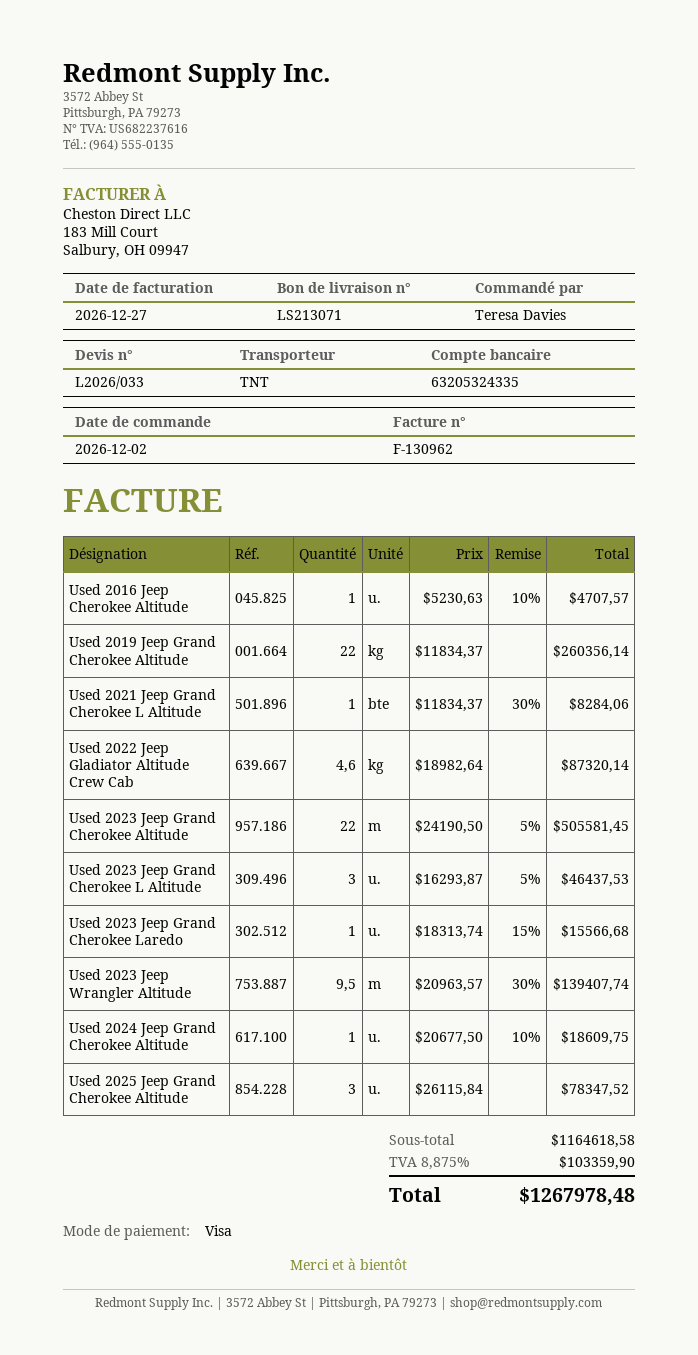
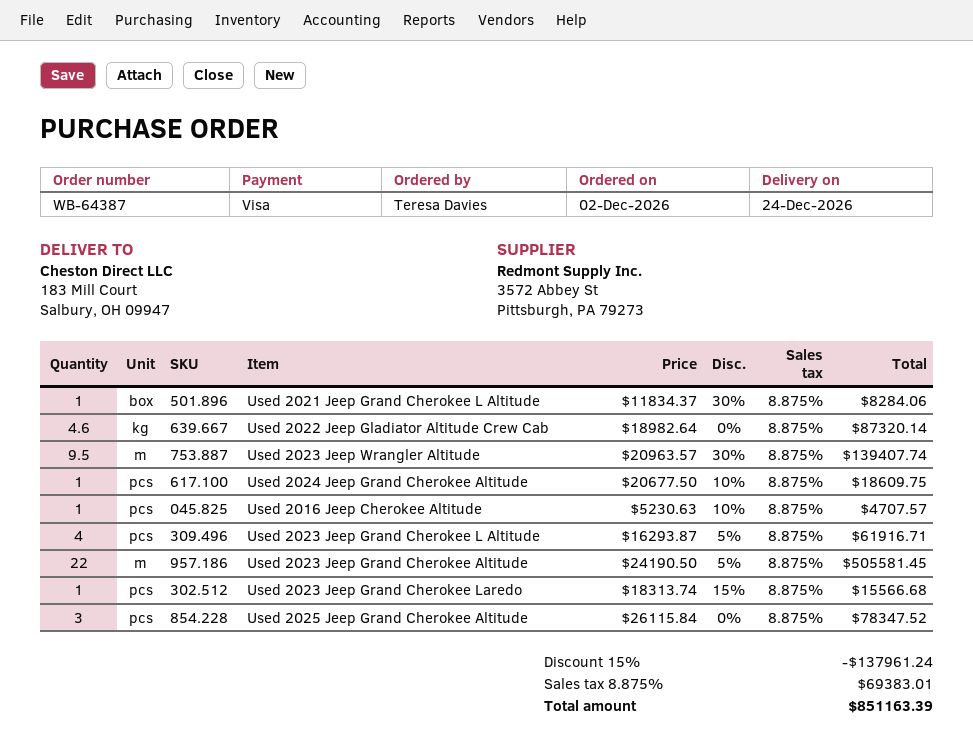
Used 2019 Jeep Grand Cherokee Altitude: 22 x 11834.37 = 260356.14 -> none
Used 2023 Jeep Grand Cherokee L Altitude: 3 x 16293.87 - 5% = 46437.53 -> 4 x 16293.87 - 5% = 61916.71
discount: none -> 15% = 137961.24
tax: 8.875% = 103359.90 -> 8.875% = 69383.01
total: 1267978.48 -> 851163.39

